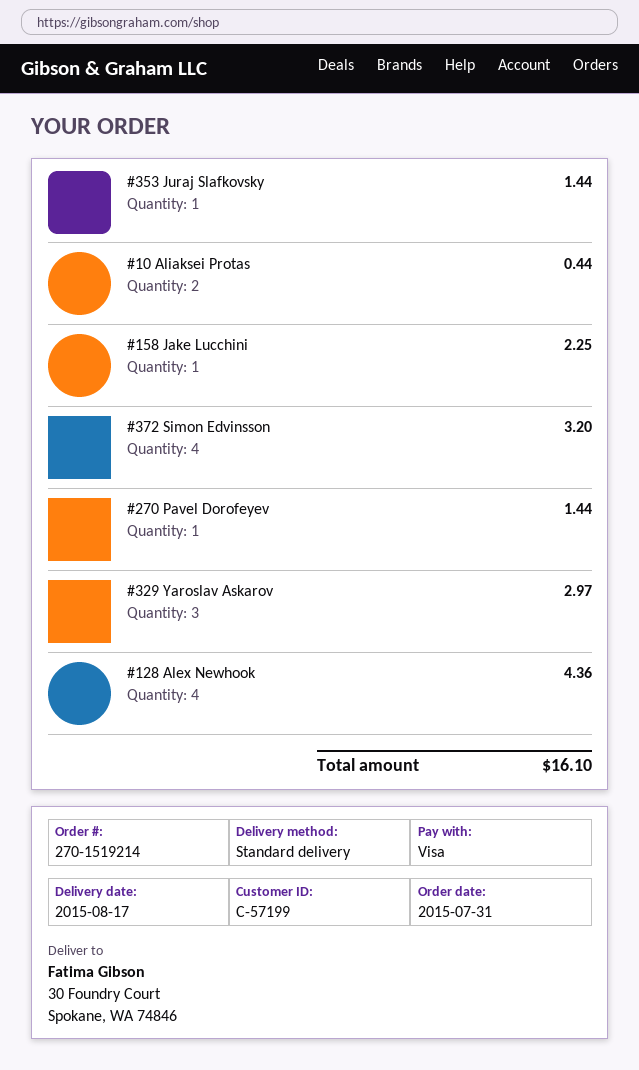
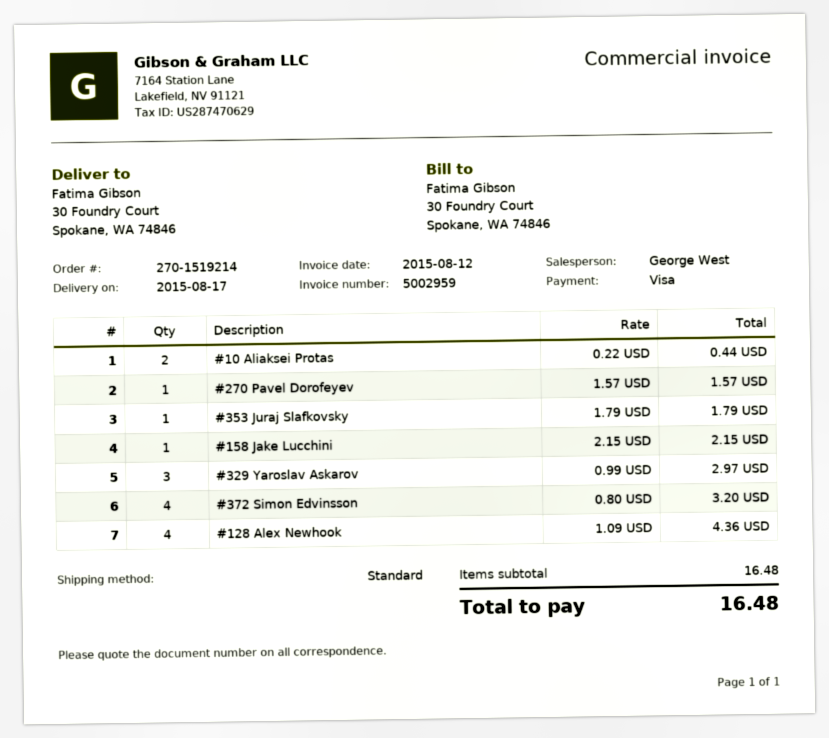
#353 Juraj Slafkovsky: 1 for 1.44 -> 1 for 1.79
#158 Jake Lucchini: 1 for 2.25 -> 1 for 2.15
#270 Pavel Dorofeyev: 1 for 1.44 -> 1 for 1.57
total: 16.10 -> 16.48

